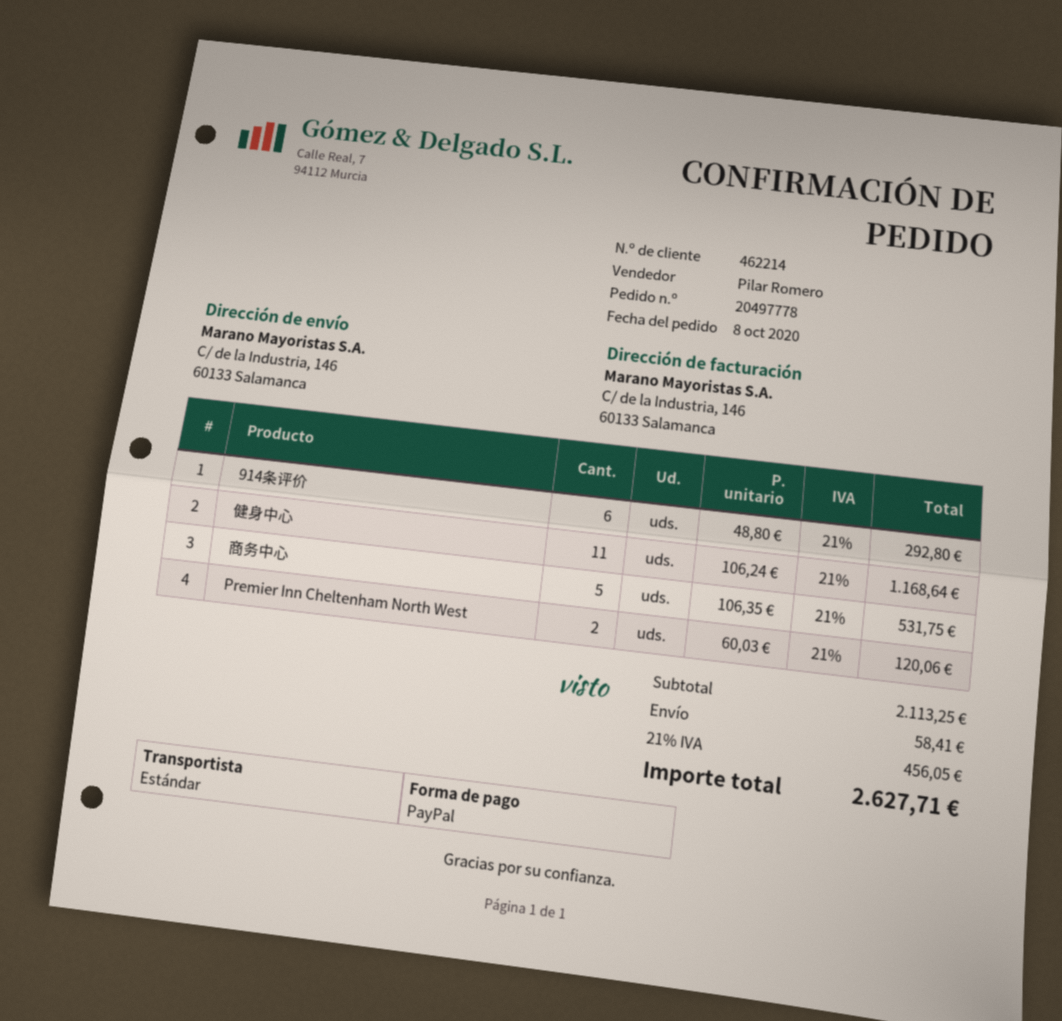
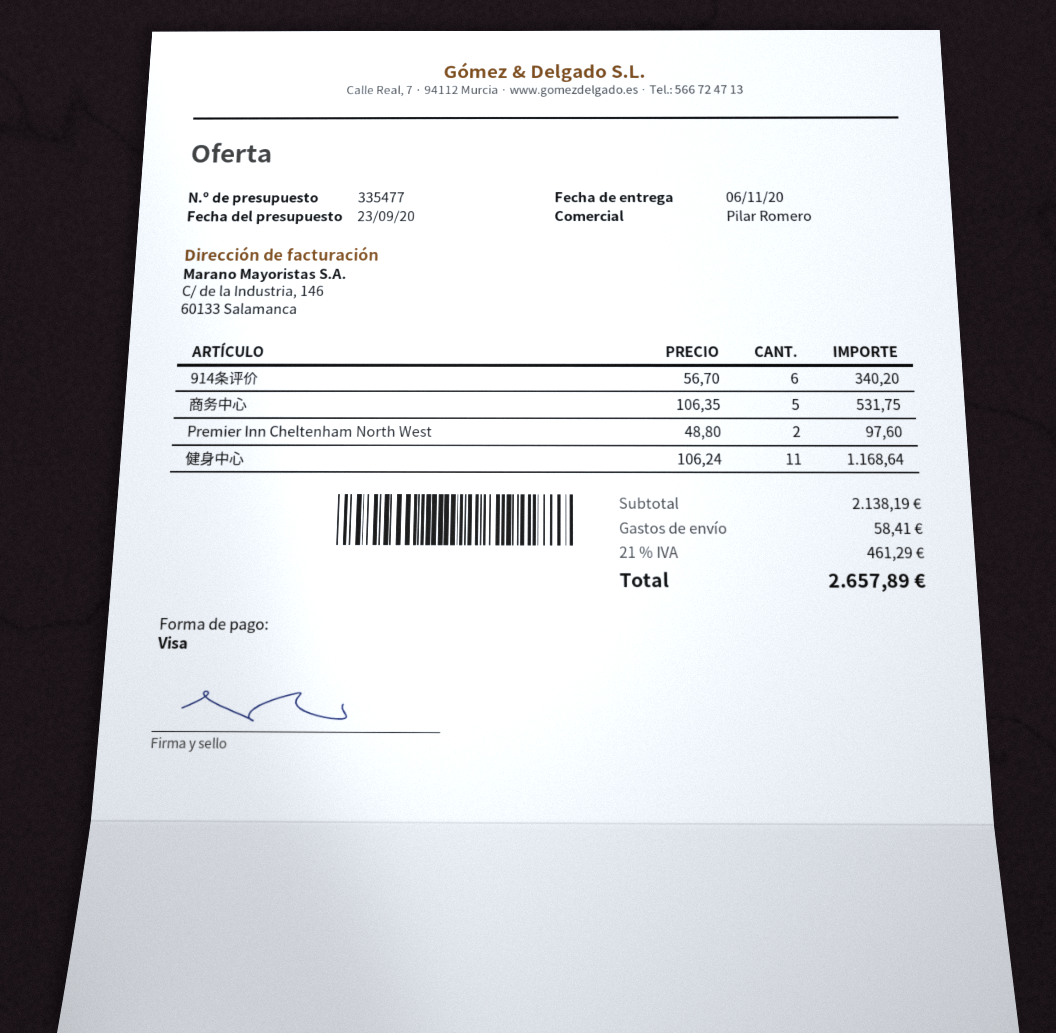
payment method: PayPal -> Visa
914条评价: 6 x 48.80 = 292.80 -> 6 x 56.70 = 340.20
Premier Inn Cheltenham North West: 2 x 60.03 = 120.06 -> 2 x 48.80 = 97.60
subtotal: 2113.25 -> 2138.19
tax: 21% = 456.05 -> 21% = 461.29
total: 2627.71 -> 2657.89

